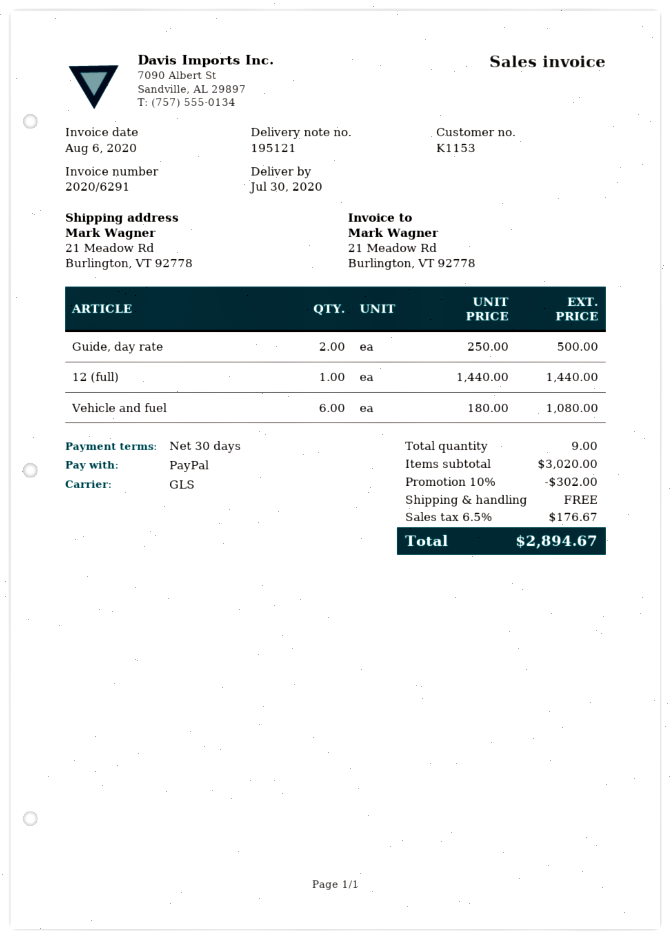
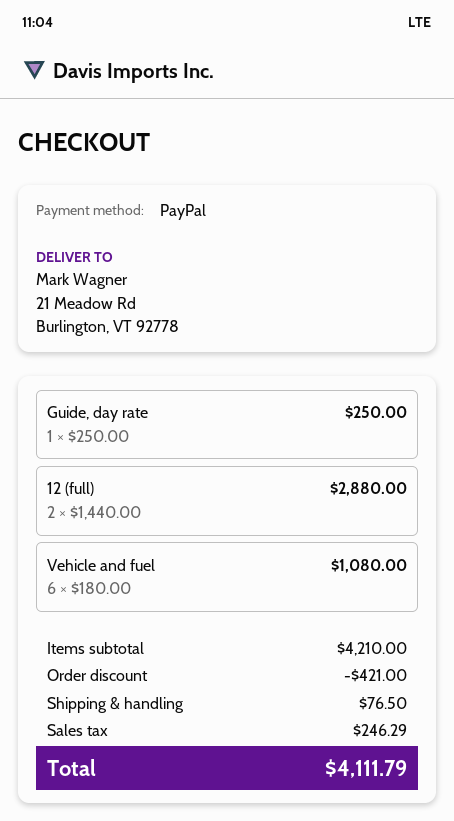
Guide, day rate: 2 x 250.00 = 500.00 -> 1 x 250.00 = 250.00
12 (full): 1 x 1440.00 = 1440.00 -> 2 x 1440.00 = 2880.00
subtotal: 3020.00 -> 4210.00
discount: 302.00 -> 421.00
shipping: 0.00 -> 76.50
tax: 176.67 -> 246.29
total: 2894.67 -> 4111.79

